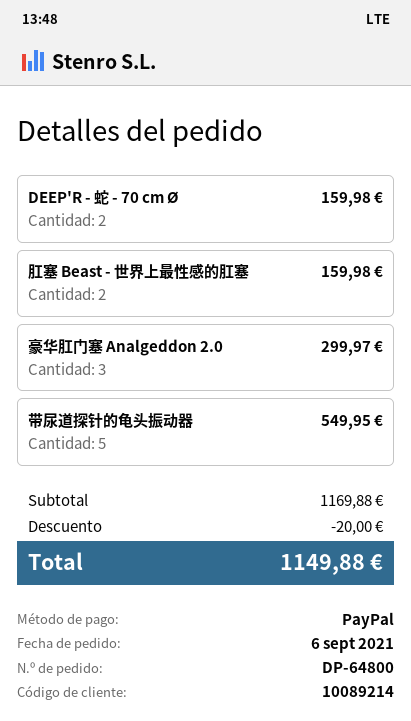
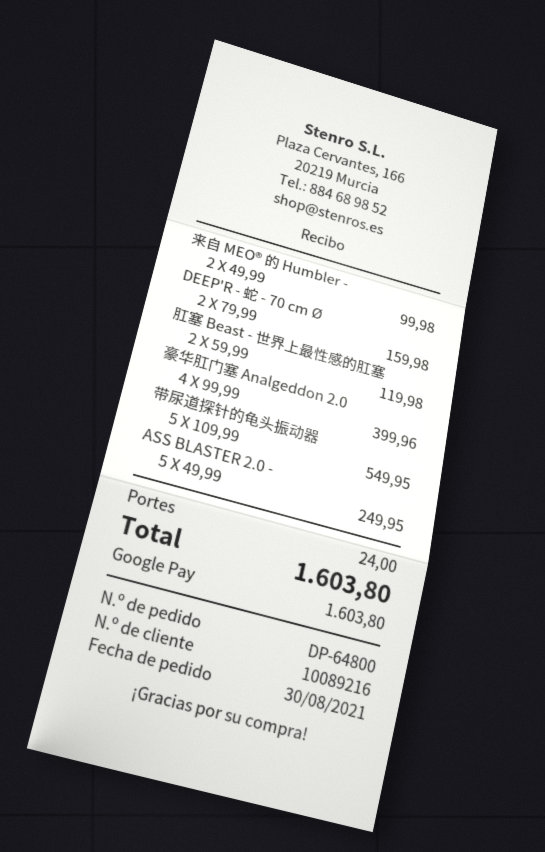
order date: 2021-09-06 -> 2021-08-30
customer number: 10089214 -> 10089216
payment method: PayPal -> Google Pay
肛塞 Beast - 世界上最性感的肛塞: 2 for 159.98 -> 2 for 119.98
豪华肛门塞 Analgeddon 2.0: 3 for 299.97 -> 4 for 399.96
来自 MEO® 的 Humbler -: none -> 2 for 99.98
ASS BLASTER 2.0 -: none -> 5 for 249.95
discount: 20.00 -> none
shipping: none -> 24.00
total: 1149.88 -> 1603.80

